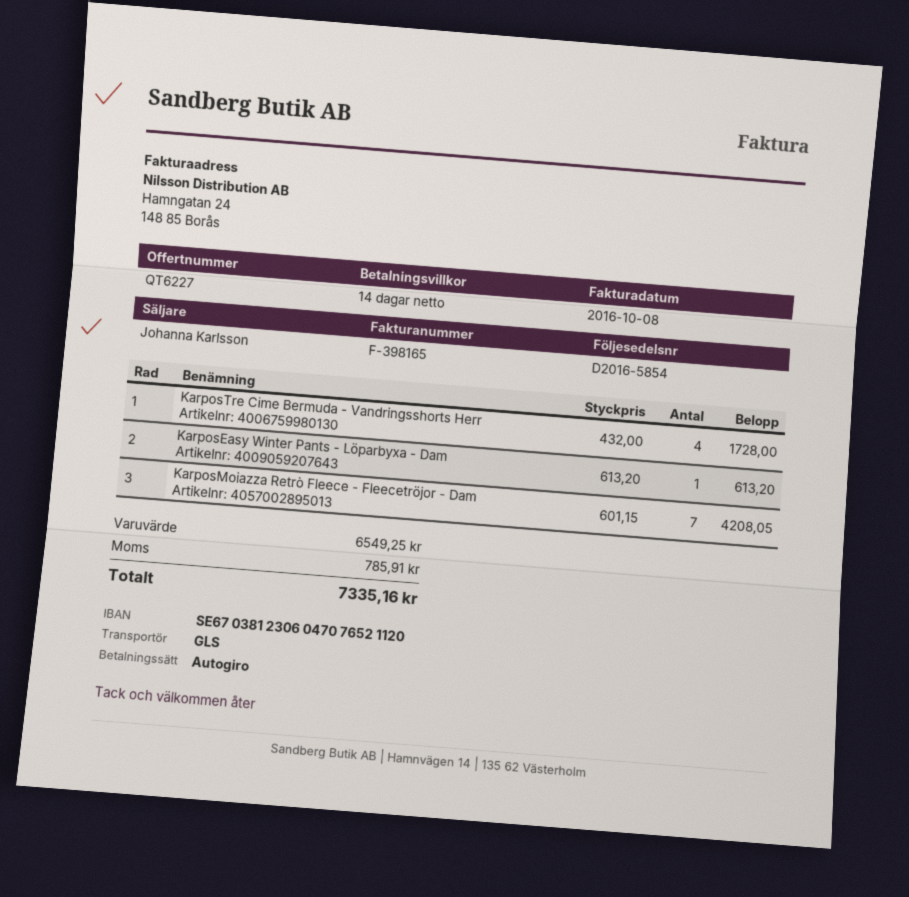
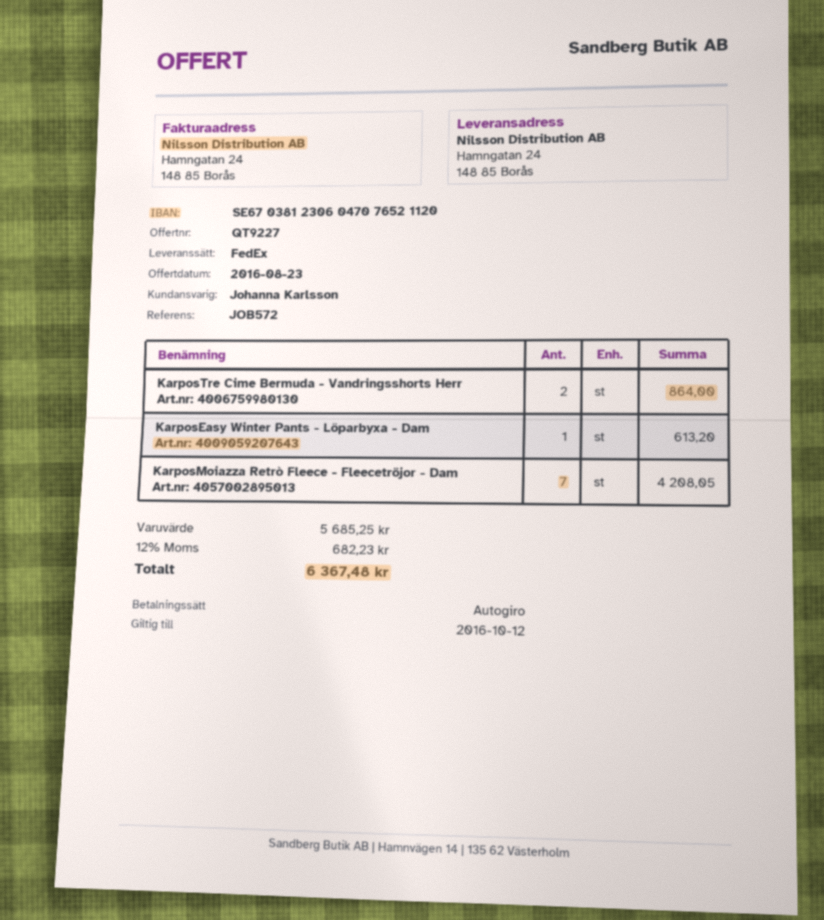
quote number: QT6227 -> QT9227
shipping method: GLS -> FedEx
KarposTre Cime Bermuda - Vandringsshorts Herr: 4 for 1728.00 -> 2 for 864.00
subtotal: 6549.25 -> 5685.25
tax: 785.91 -> 682.23
total: 7335.16 -> 6367.48

